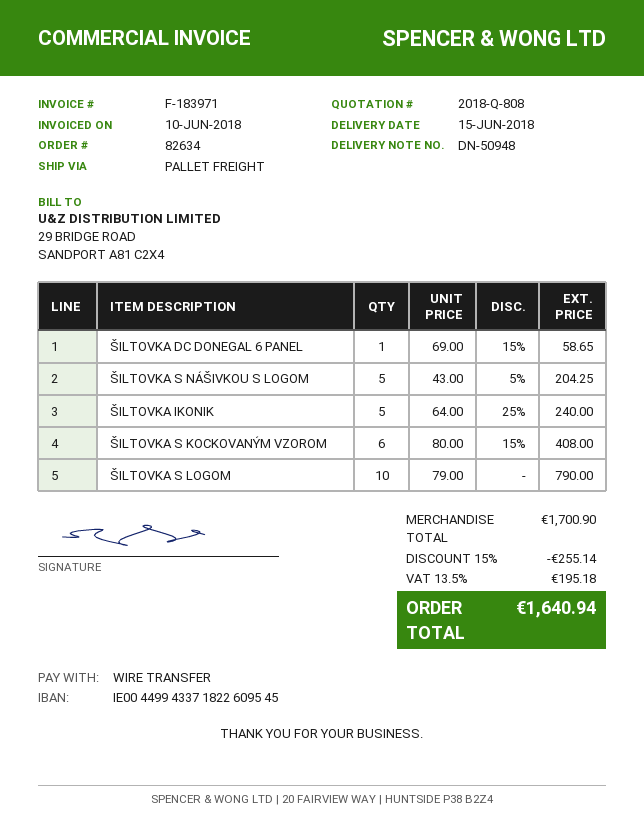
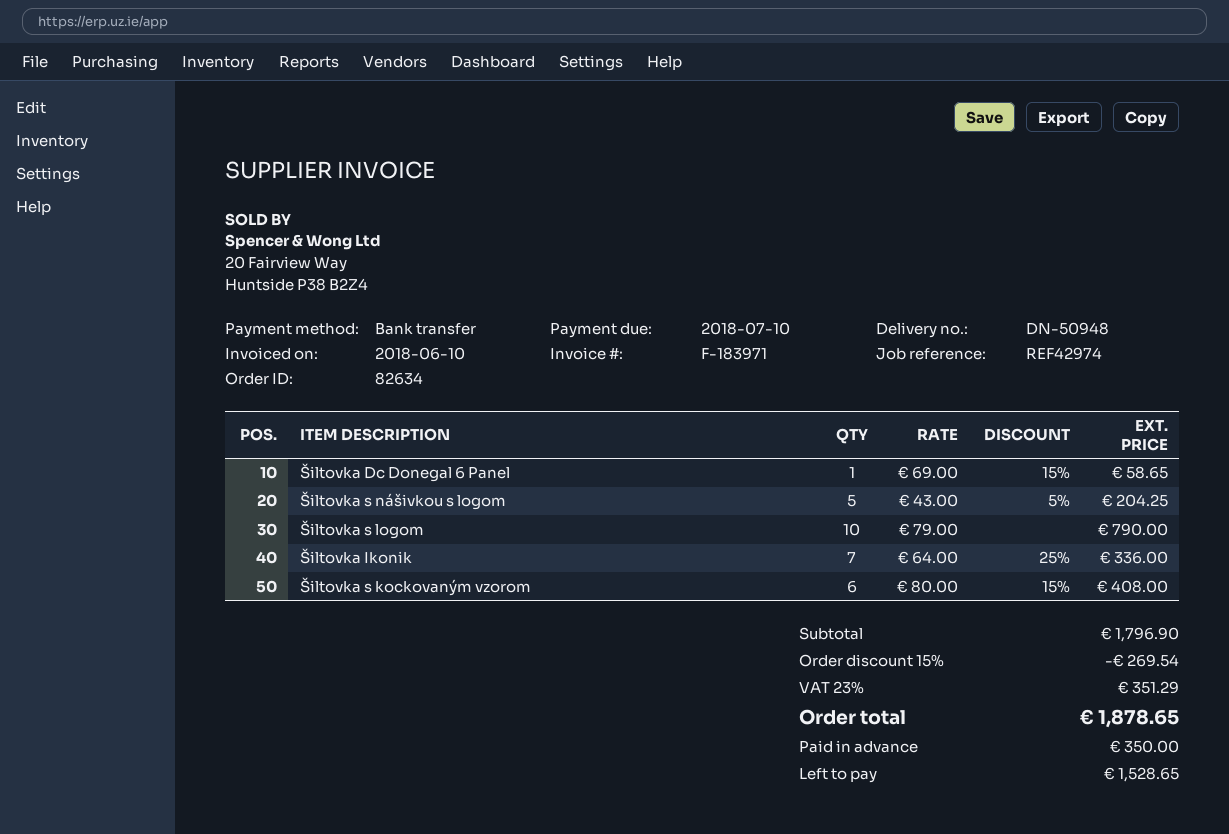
ŠILTOVKA IKONIK: 5 x 64.00 - 25% = 240.00 -> 7 x 64.00 - 25% = 336.00
subtotal: 1700.90 -> 1796.90
discount: 15% = 255.14 -> 15% = 269.54
tax: 13.5% = 195.18 -> 23% = 351.29
total: 1640.94 -> 1878.65

